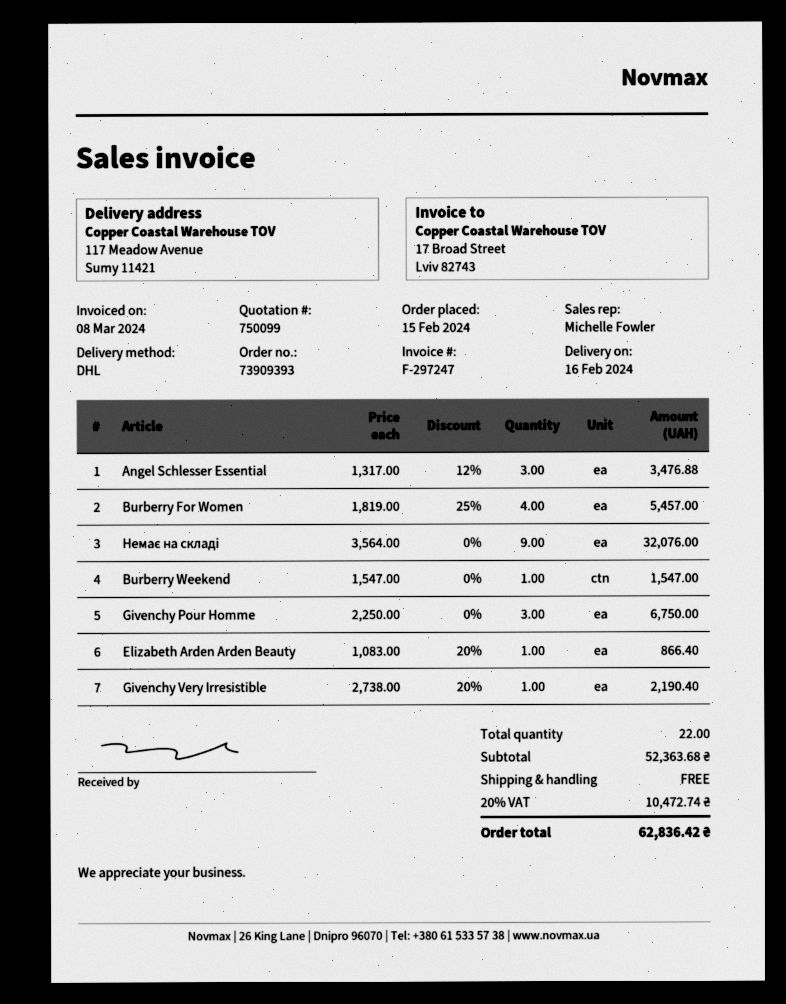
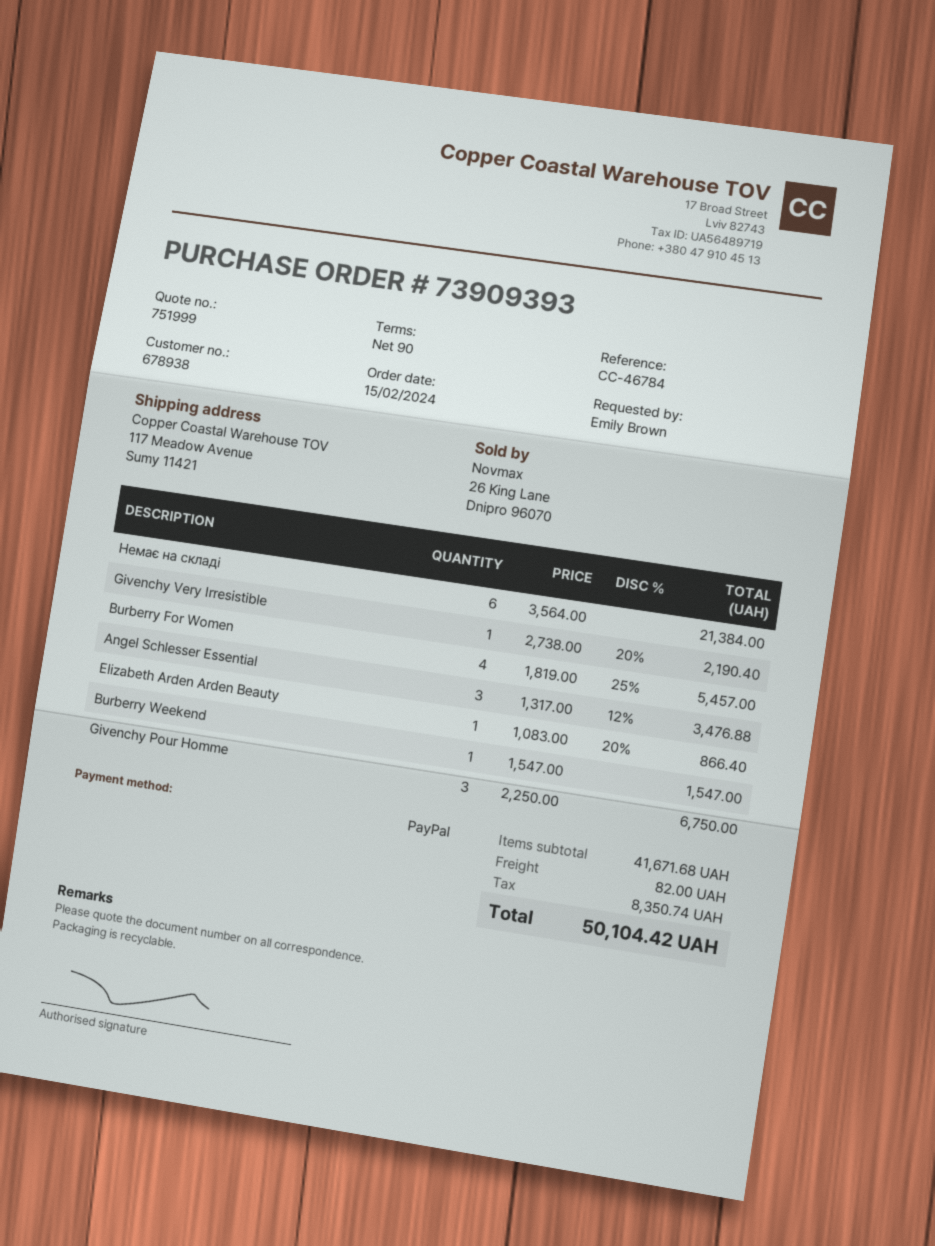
quote number: 750099 -> 751999
Немає на складі: 9 x 3564.00 = 32076.00 -> 6 x 3564.00 = 21384.00
subtotal: 52363.68 -> 41671.68
shipping: 0.00 -> 82.00
tax: 10472.74 -> 8350.74
total: 62836.42 -> 50104.42

